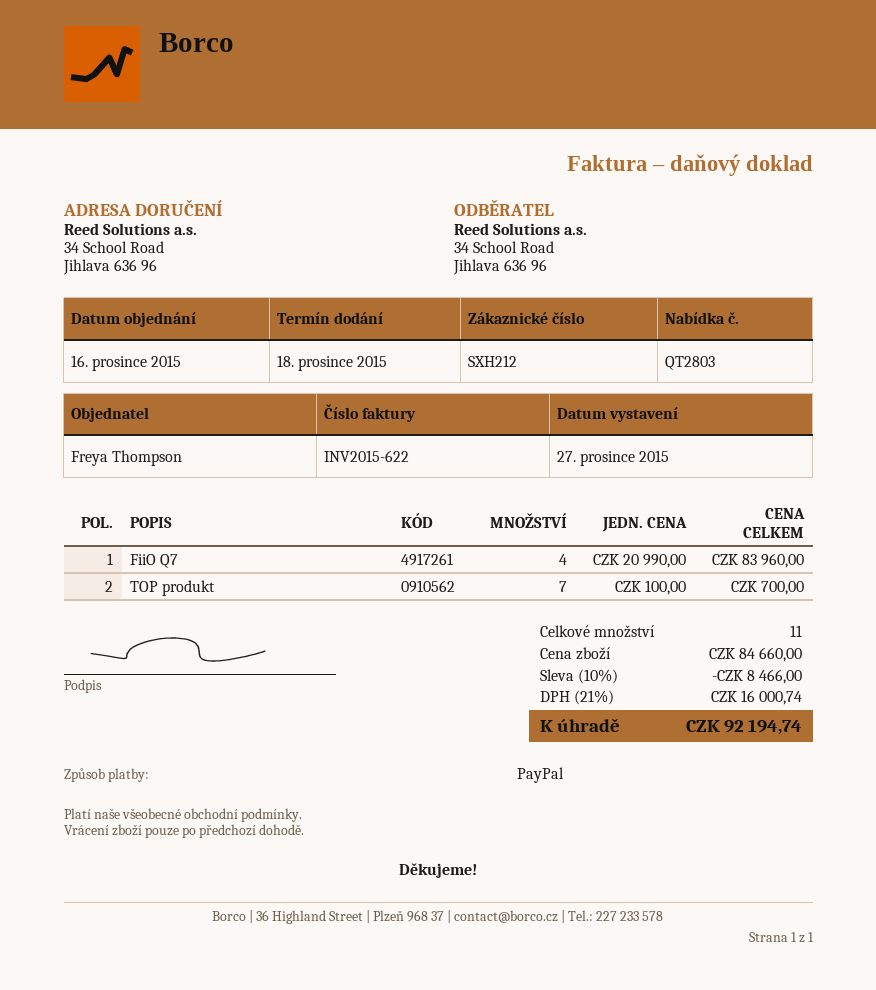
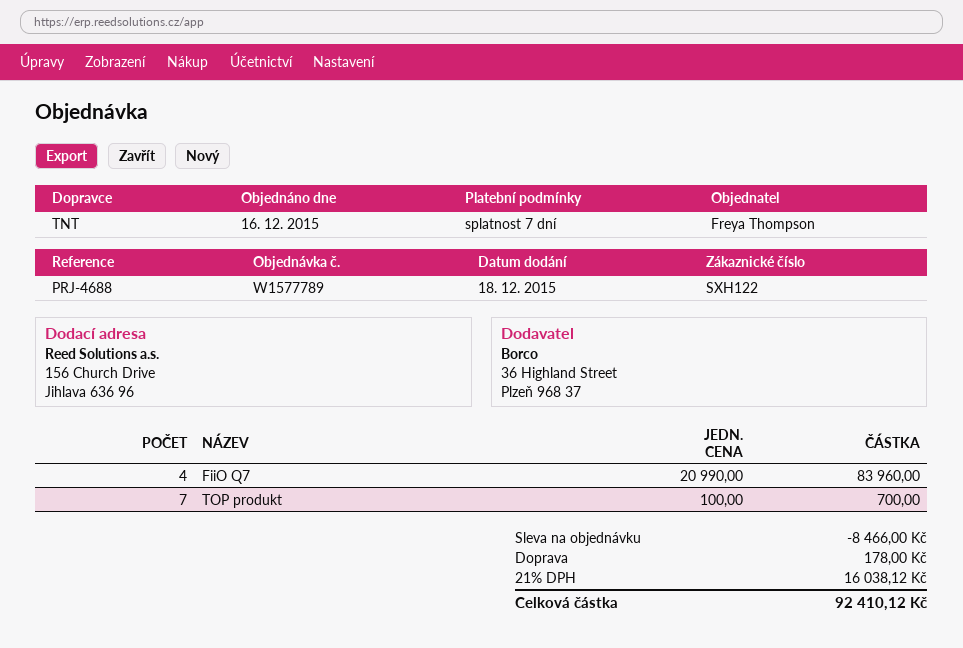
customer number: SXH212 -> SXH122
ship to: 34 School Road, Jihlava 636 96 -> 156 Church Drive, Jihlava 636 96
shipping: none -> 178.00
tax: 21% = 16000.74 -> 21% = 16038.12
total: 92194.74 -> 92410.12

